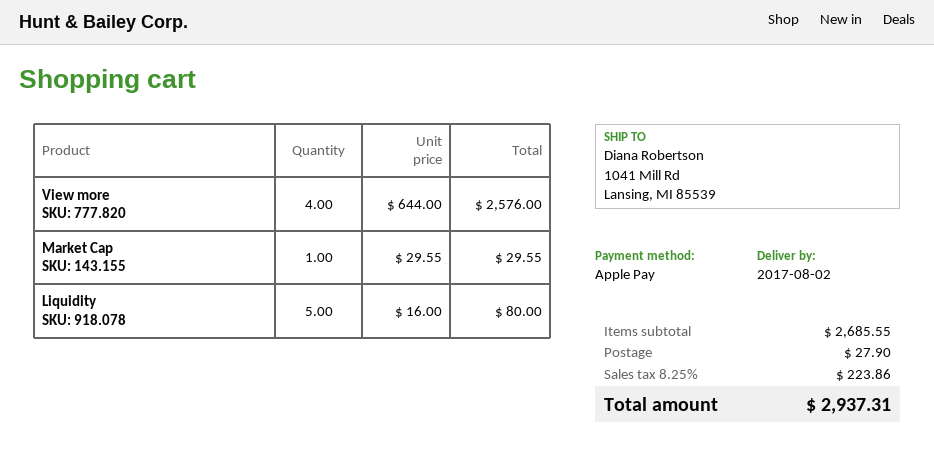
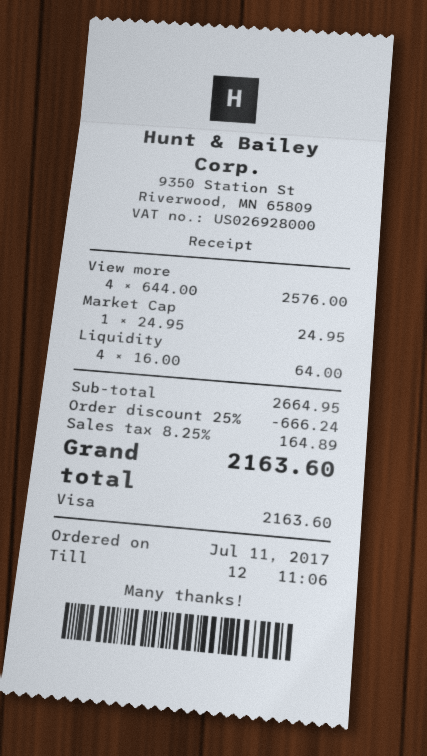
payment method: Apple Pay -> Visa
Market Cap: 1 x 29.55 = 29.55 -> 1 x 24.95 = 24.95
Liquidity: 5 x 16.00 = 80.00 -> 4 x 16.00 = 64.00
subtotal: 2685.55 -> 2664.95
discount: none -> 25% = 666.24
shipping: 27.90 -> none
tax: 8.25% = 223.86 -> 8.25% = 164.89
total: 2937.31 -> 2163.60

